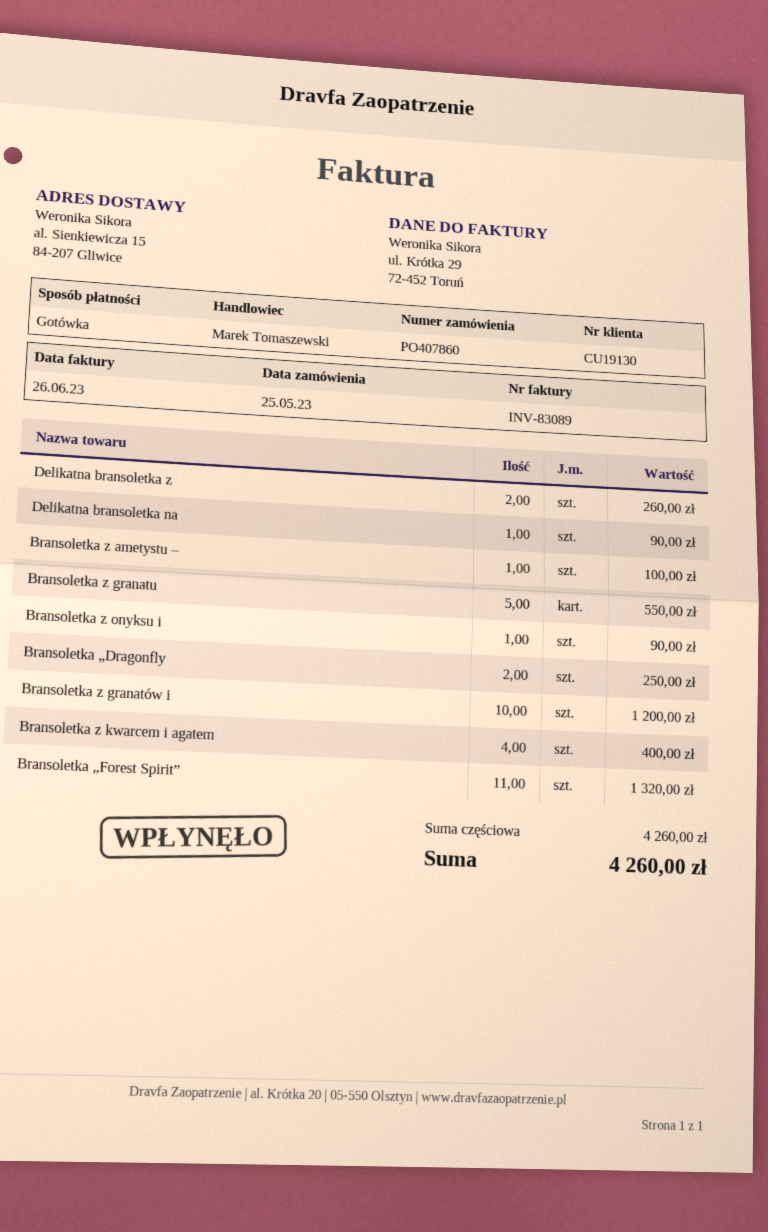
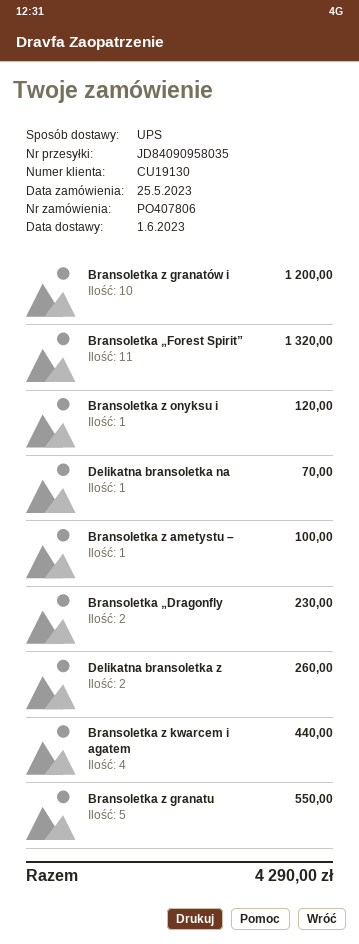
order number: PO407860 -> PO407806
Delikatna bransoletka na: 1 for 90.00 -> 1 for 70.00
Bransoletka z onyksu i: 1 for 90.00 -> 1 for 120.00
Bransoletka „Dragonfly: 2 for 250.00 -> 2 for 230.00
Bransoletka z kwarcem i agatem: 4 for 400.00 -> 4 for 440.00
total: 4260.00 -> 4290.00

